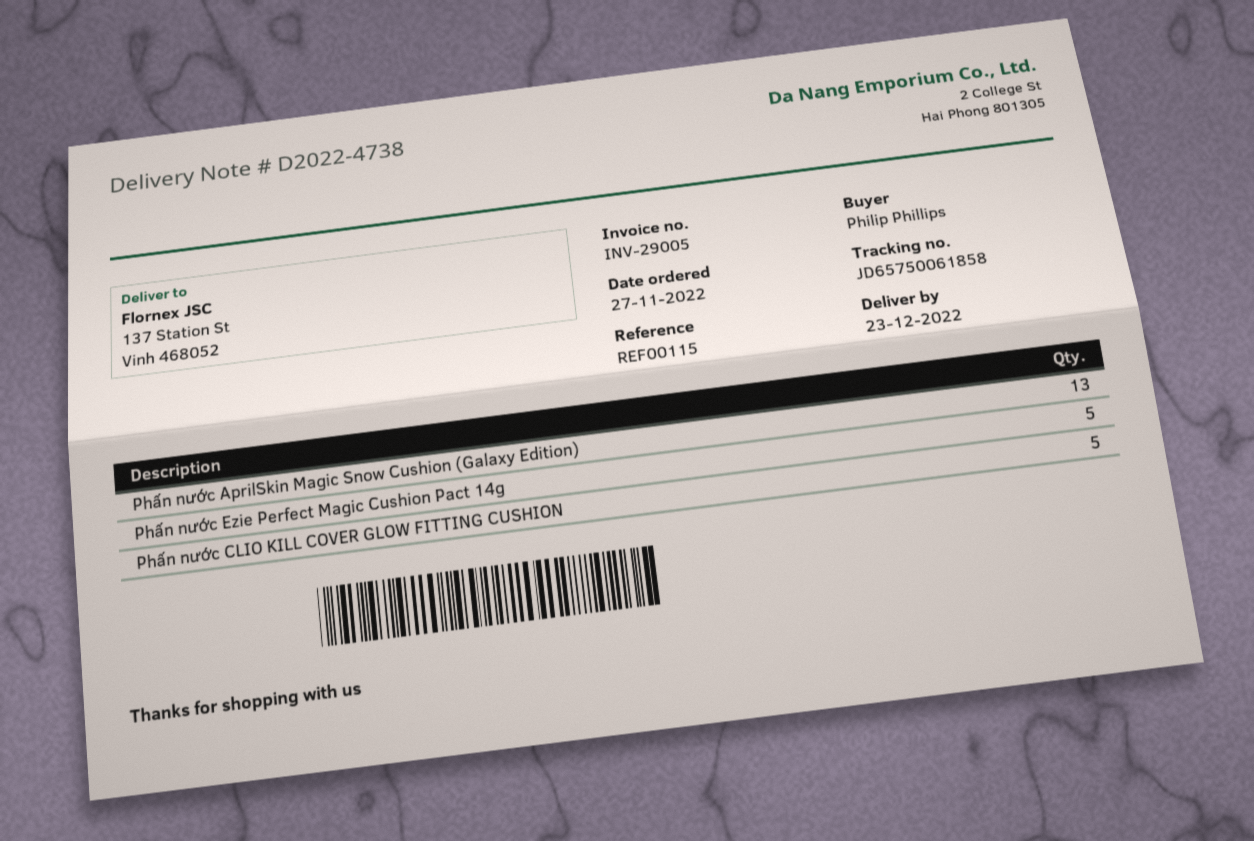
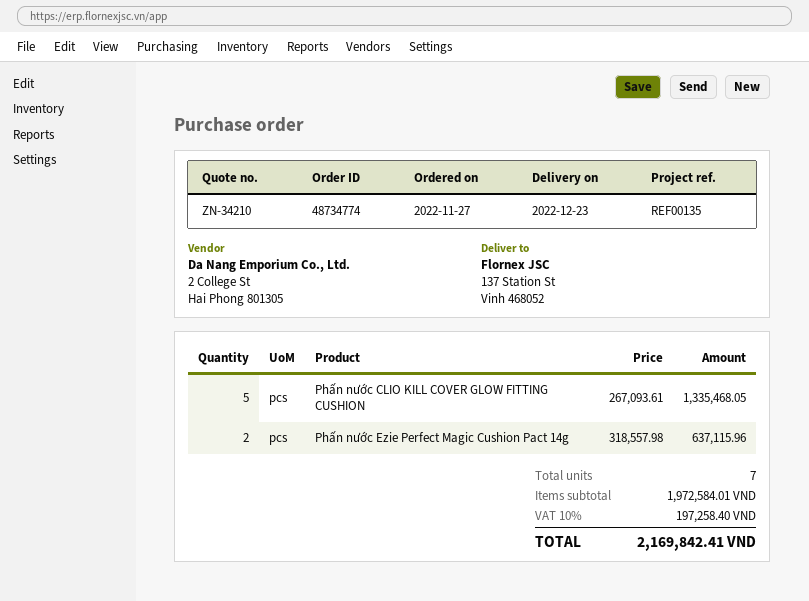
reference: REF00115 -> REF00135
Phấn nước AprilSkin Magic Snow Cushion (Galaxy Edition): 13 -> none
Phấn nước Ezie Perfect Magic Cushion Pact 14g: 5 -> 2

